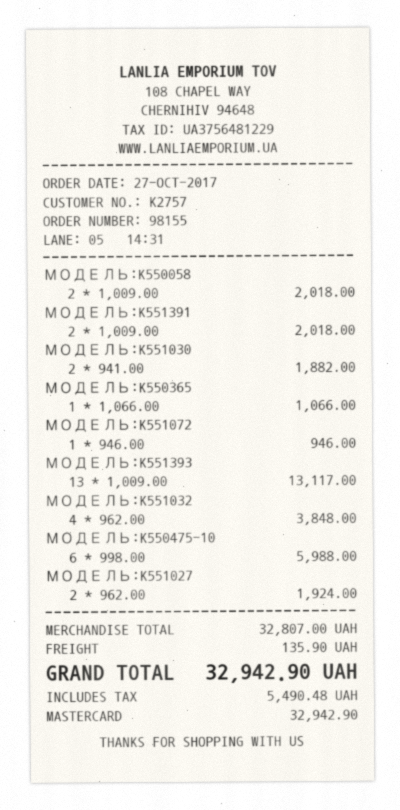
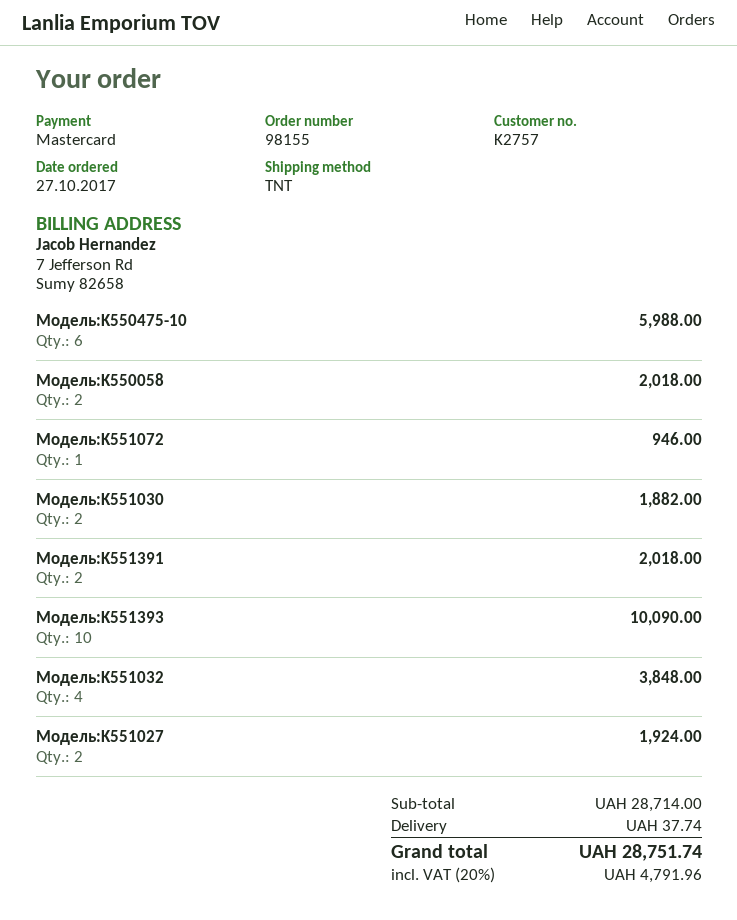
МОДЕЛЬ:K550365: 1 for 1066.00 -> none
МОДЕЛЬ:K551393: 13 for 13117.00 -> 10 for 10090.00
subtotal: 32807.00 -> 28714.00
shipping: 135.90 -> 37.74
tax: 5490.48 -> 4791.96
total: 32942.90 -> 28751.74

